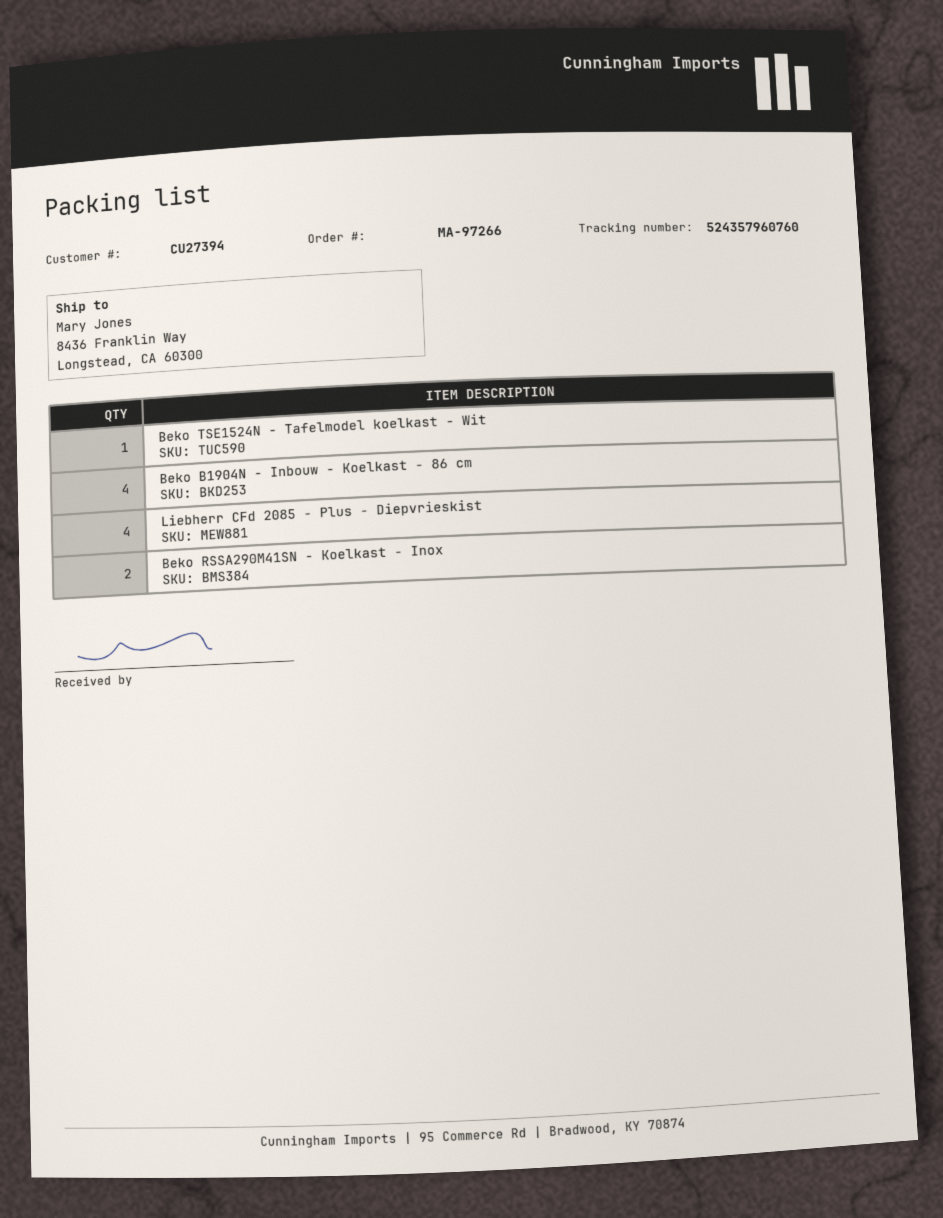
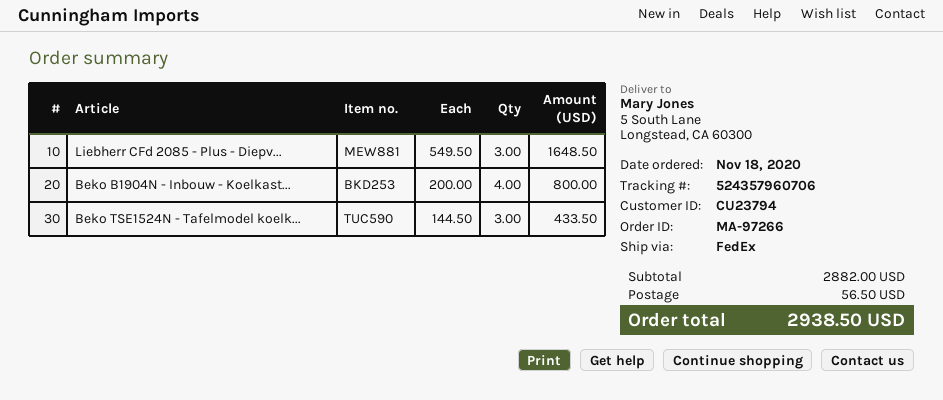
customer number: CU27394 -> CU23794
tracking number: 524357960760 -> 524357960706
ship to: 8436 Franklin Way, Longstead, CA 60300 -> 5 South Lane, Longstead, CA 60300
Beko TSE1524N - Tafelmodel koelkast - Wit: 1 -> 3
Liebherr CFd 2085 - Plus - Diepvrieskist: 4 -> 3
Beko RSSA290M41SN - Koelkast - Inox: 2 -> none

